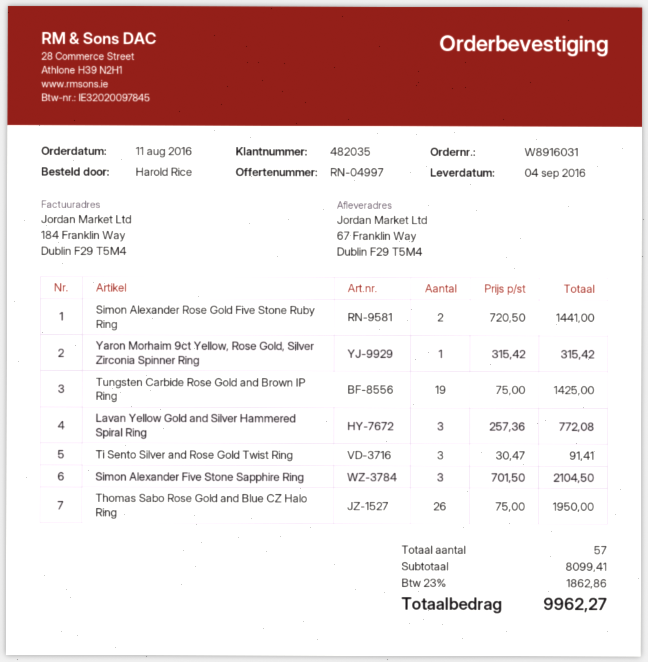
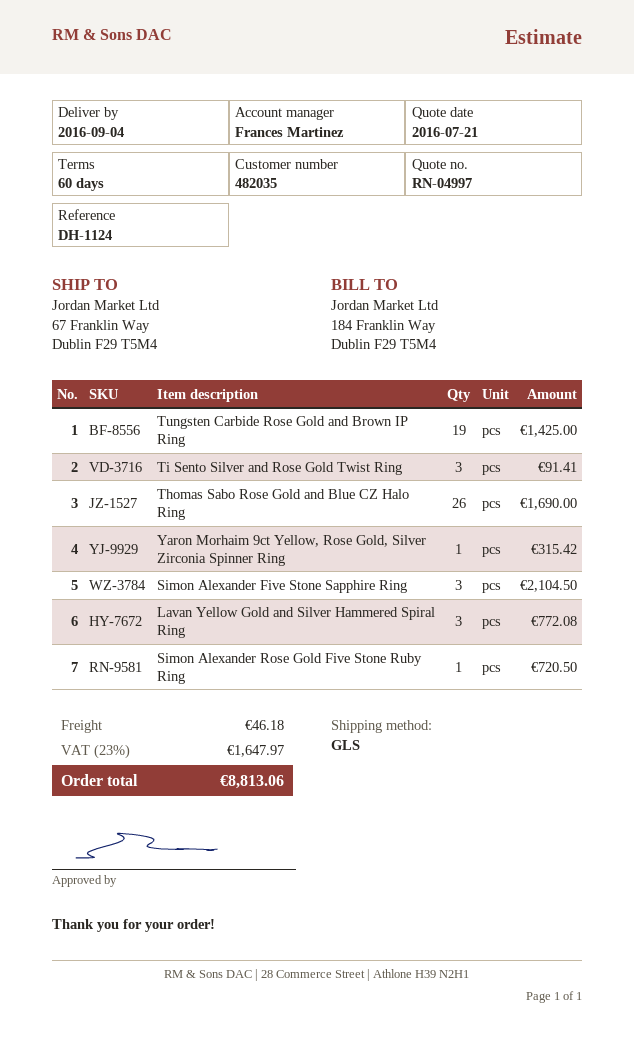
Simon Alexander Rose Gold Five Stone Ruby Ring: 2 for 1441.00 -> 1 for 720.50
Thomas Sabo Rose Gold and Blue CZ Halo Ring: 26 for 1950.00 -> 26 for 1690.00
shipping: none -> 46.18
tax: 23% = 1862.86 -> 23% = 1647.97
total: 9962.27 -> 8813.06

